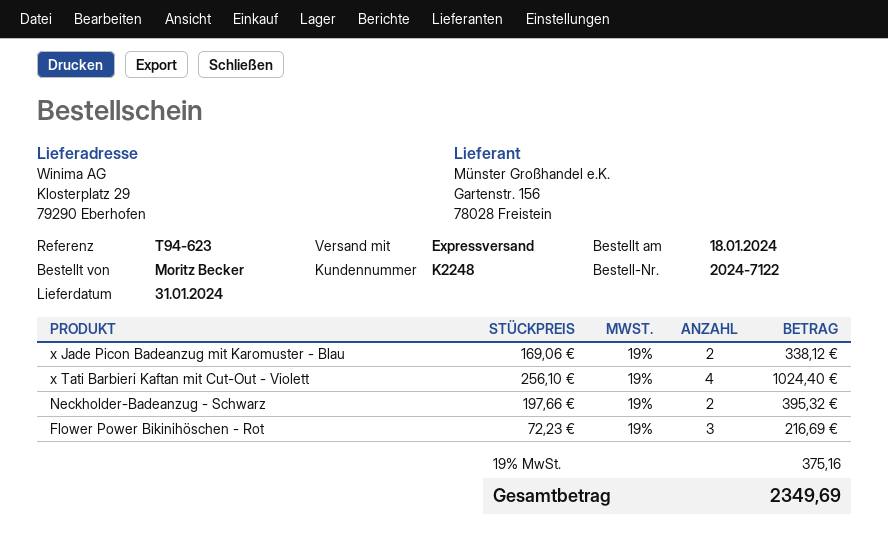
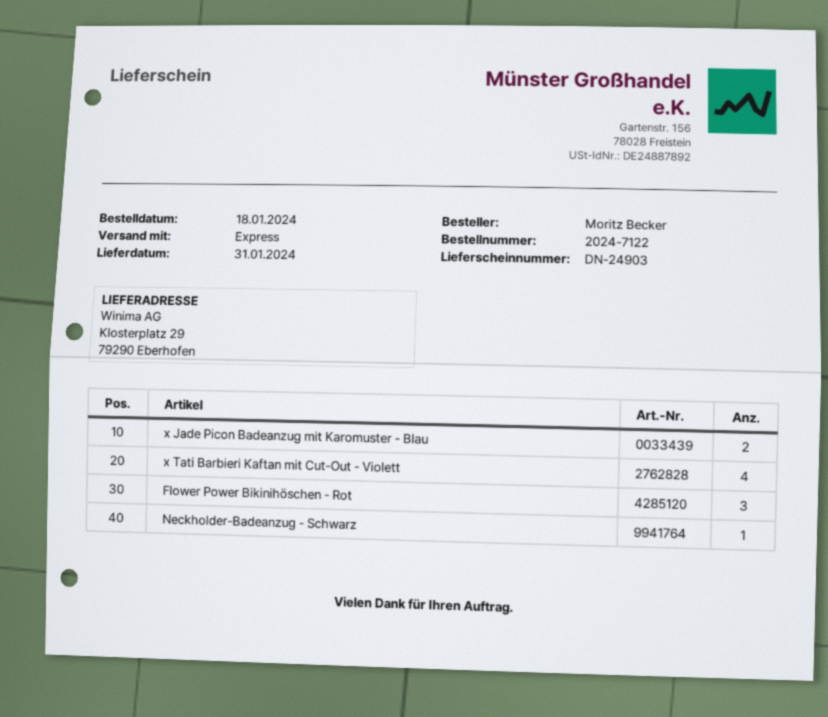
Neckholder-Badeanzug - Schwarz: 2 -> 1

